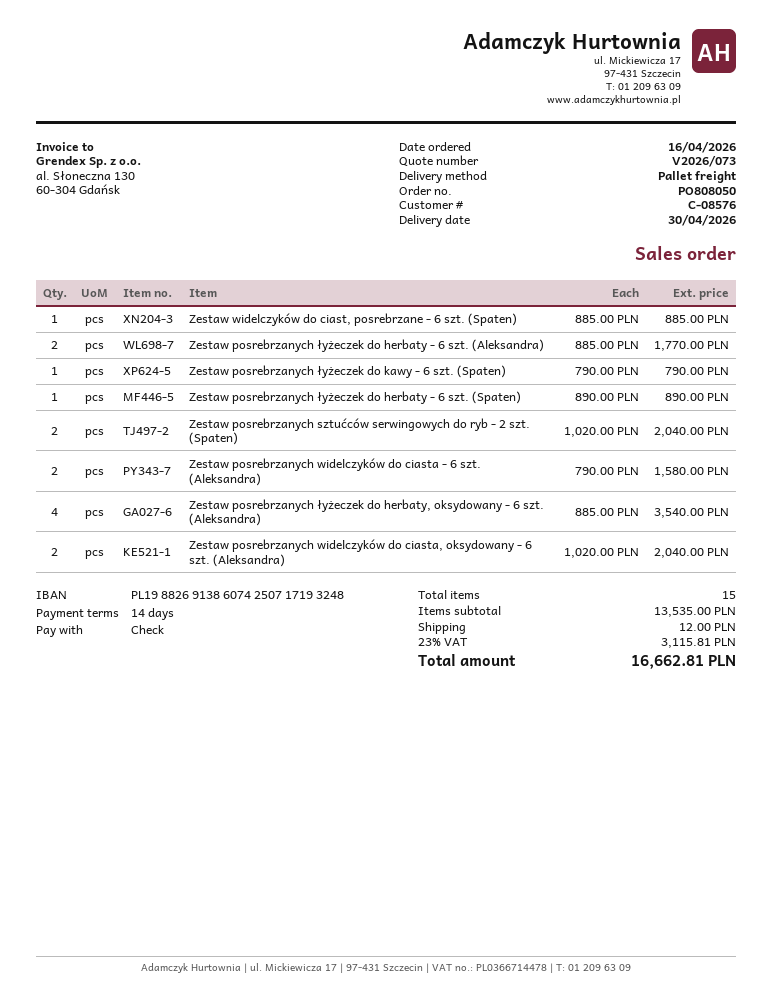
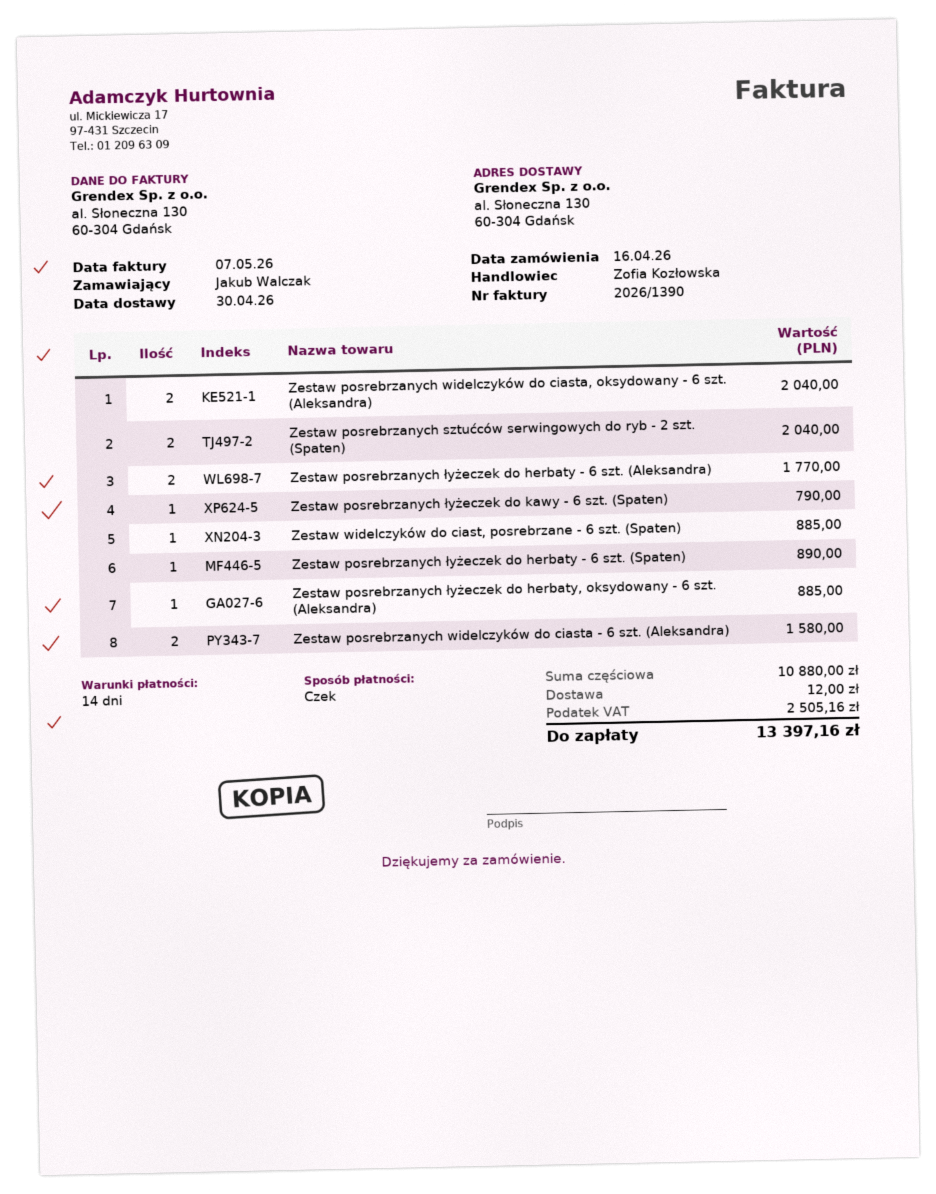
Zestaw posrebrzanych łyżeczek do herbaty, oksydowany - 6 szt. (Aleksandra): 4 for 3540.00 -> 1 for 885.00
subtotal: 13535.00 -> 10880.00
tax: 3115.81 -> 2505.16
total: 16662.81 -> 13397.16

